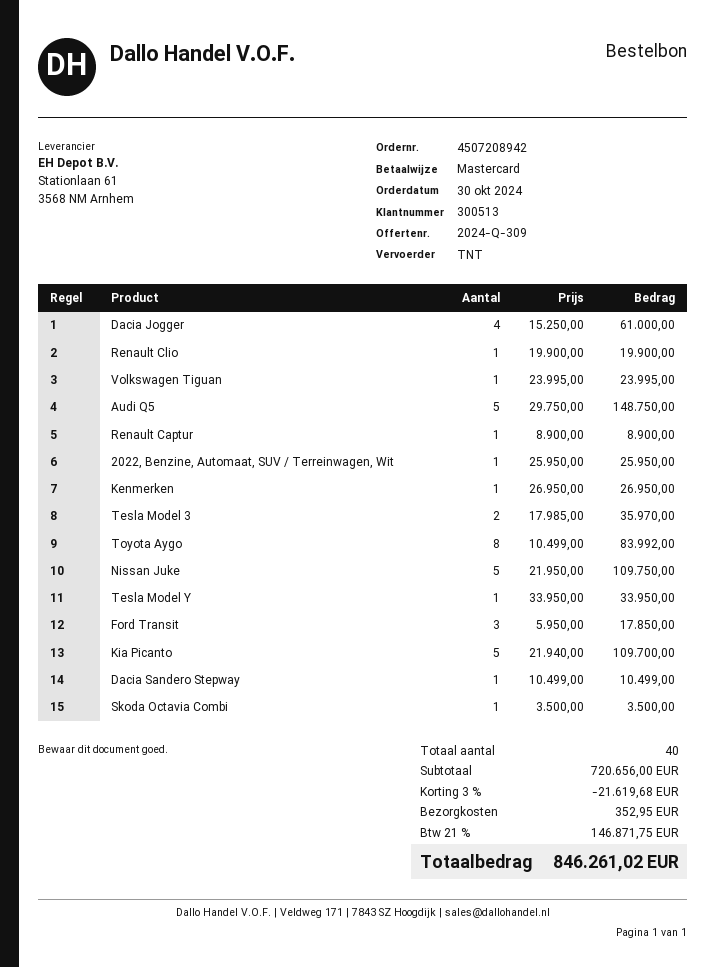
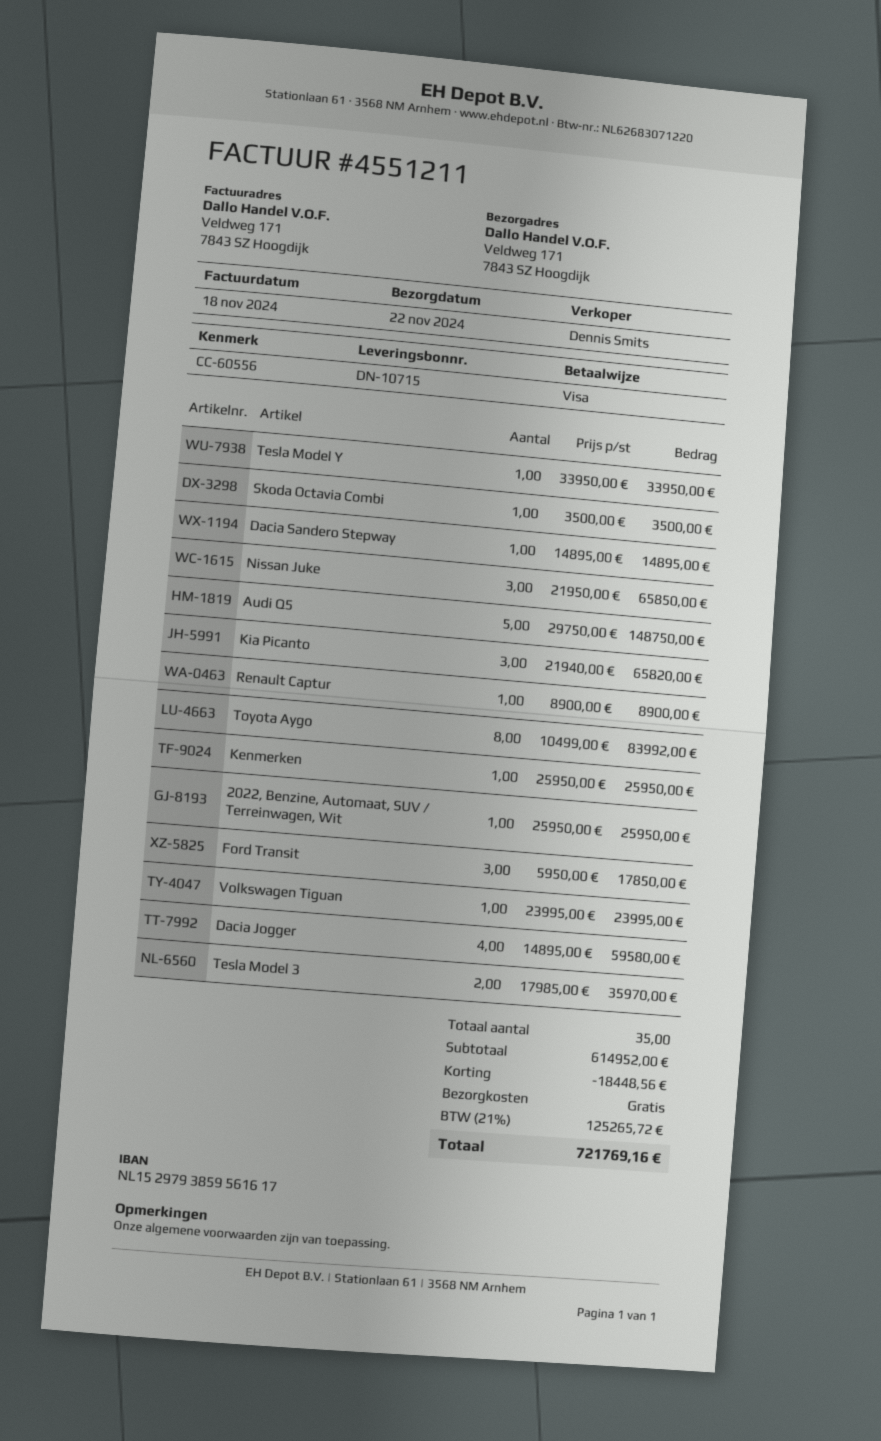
payment method: Mastercard -> Visa
Dacia Jogger: 4 x 15250.00 = 61000.00 -> 4 x 14895.00 = 59580.00
Renault Clio: 1 x 19900.00 = 19900.00 -> none
Kenmerken: 1 x 26950.00 = 26950.00 -> 1 x 25950.00 = 25950.00
Nissan Juke: 5 x 21950.00 = 109750.00 -> 3 x 21950.00 = 65850.00
Kia Picanto: 5 x 21940.00 = 109700.00 -> 3 x 21940.00 = 65820.00
Dacia Sandero Stepway: 1 x 10499.00 = 10499.00 -> 1 x 14895.00 = 14895.00
total quantity: 40 -> 35
subtotal: 720656.00 -> 614952.00
discount: 21619.68 -> 18448.56
shipping: 352.95 -> 0.00
tax: 21% = 146871.75 -> 21% = 125265.72
total: 846261.02 -> 721769.16

